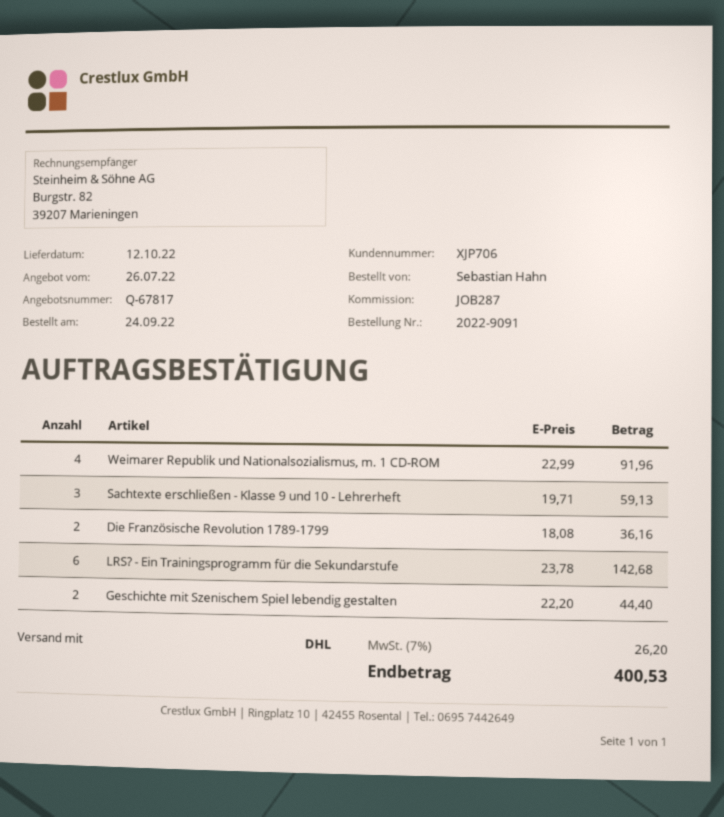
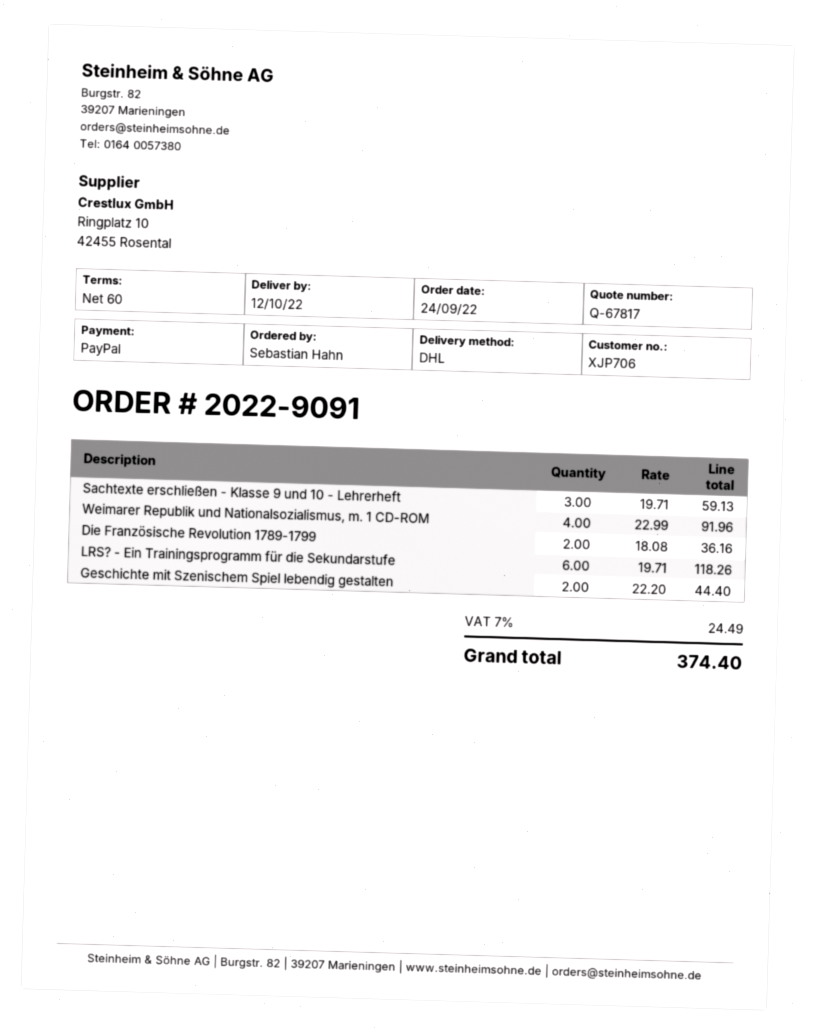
LRS? - Ein Trainingsprogramm für die Sekundarstufe: 6 x 23.78 = 142.68 -> 6 x 19.71 = 118.26
tax: 7% = 26.20 -> 7% = 24.49
total: 400.53 -> 374.40

